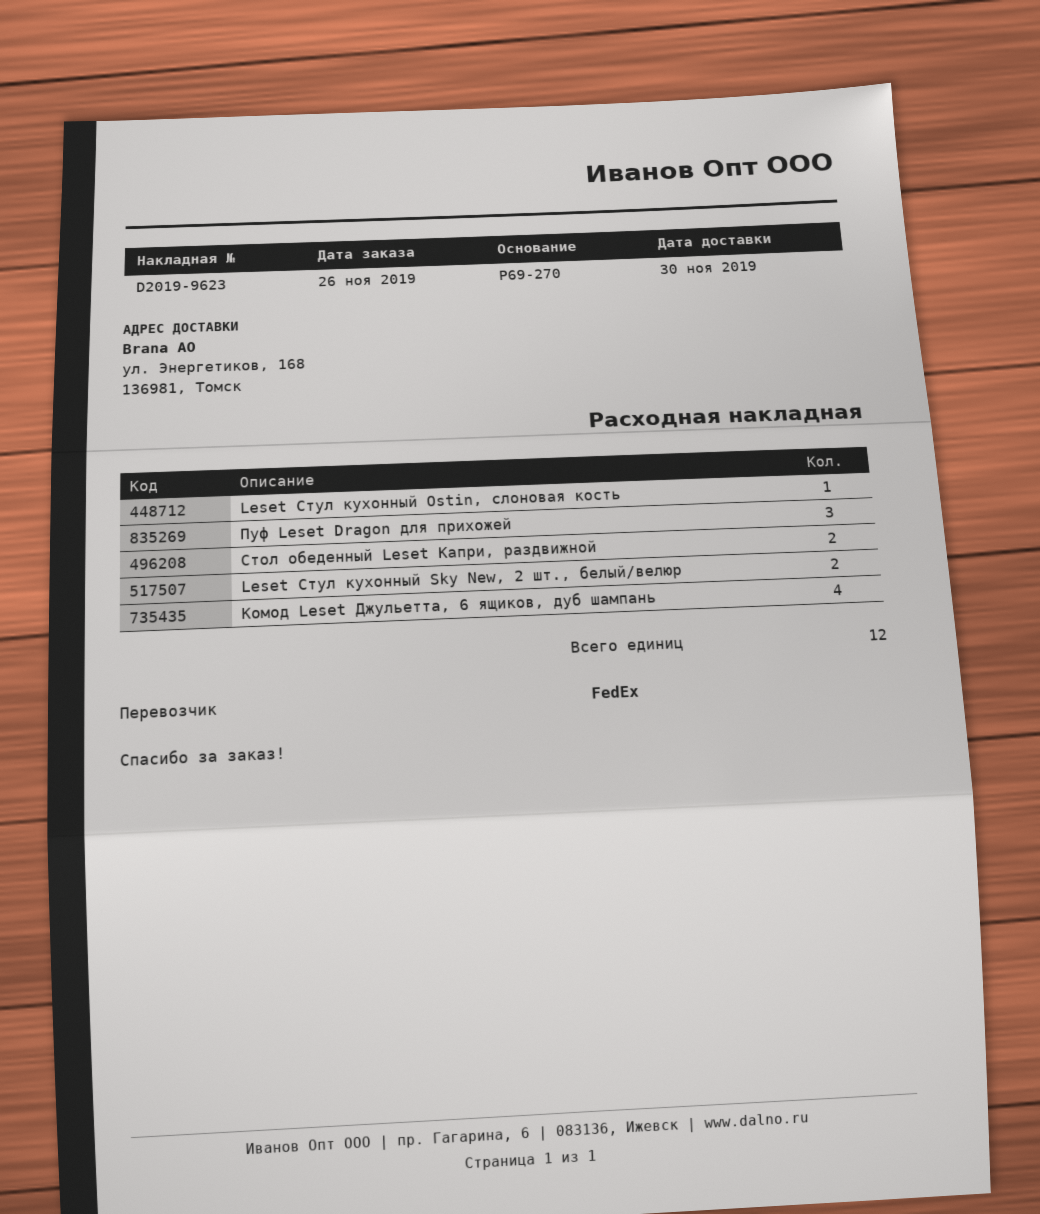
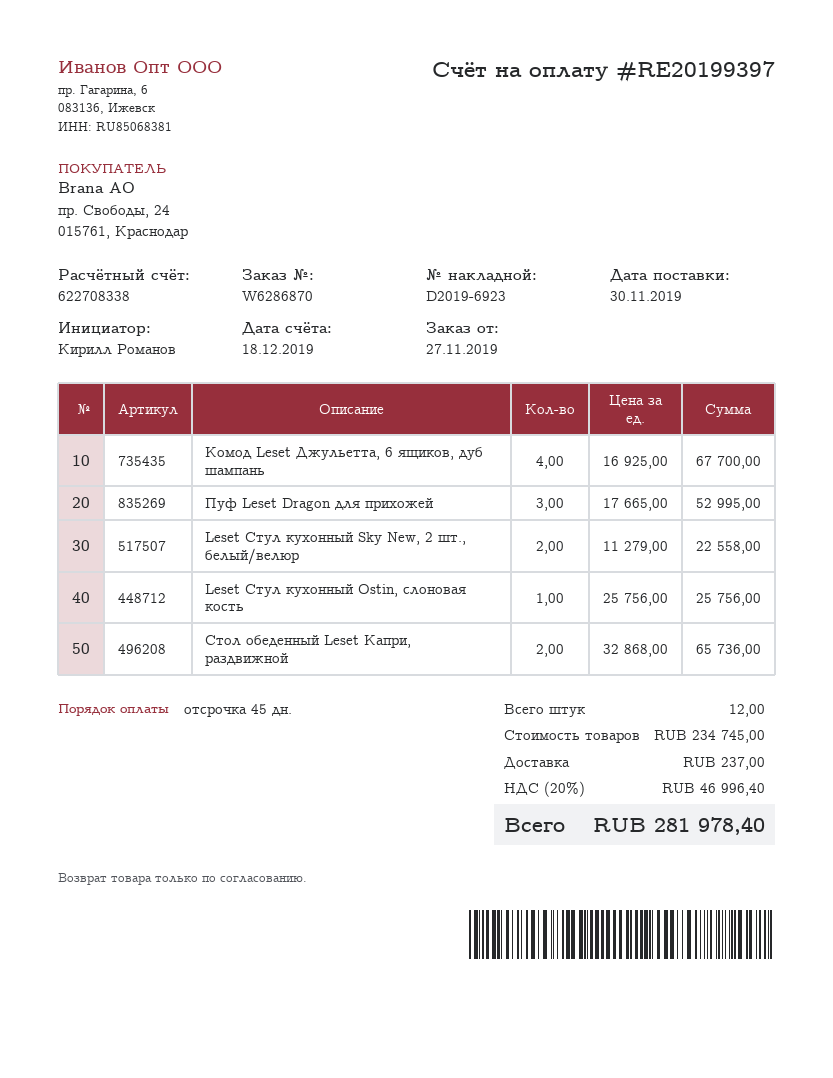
order date: 2019-11-26 -> 2019-11-27
delivery note number: D2019-9623 -> D2019-6923

